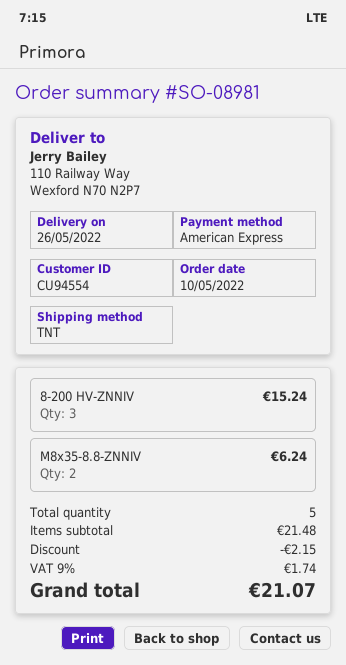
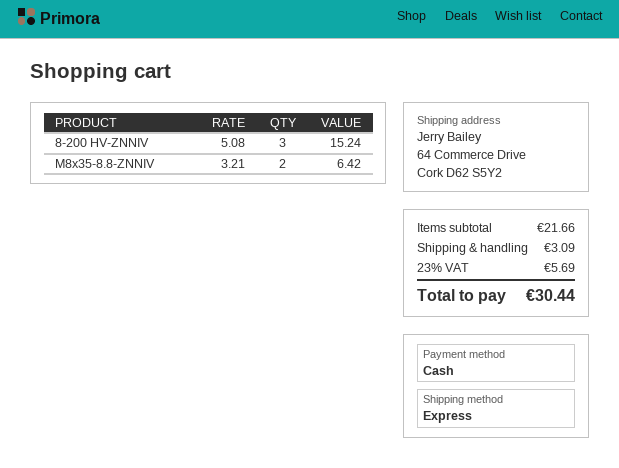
payment method: American Express -> cash
shipping method: TNT -> express
ship to: 110 Railway Way, Wexford N70 N2P7 -> 64 Commerce Drive, Cork D62 S5Y2
M8x35-8.8-ZNNIV: 2 for 6.24 -> 2 for 6.42
subtotal: 21.48 -> 21.66
discount: 2.15 -> none
shipping: none -> 3.09
tax: 9% = 1.74 -> 23% = 5.69
total: 21.07 -> 30.44

